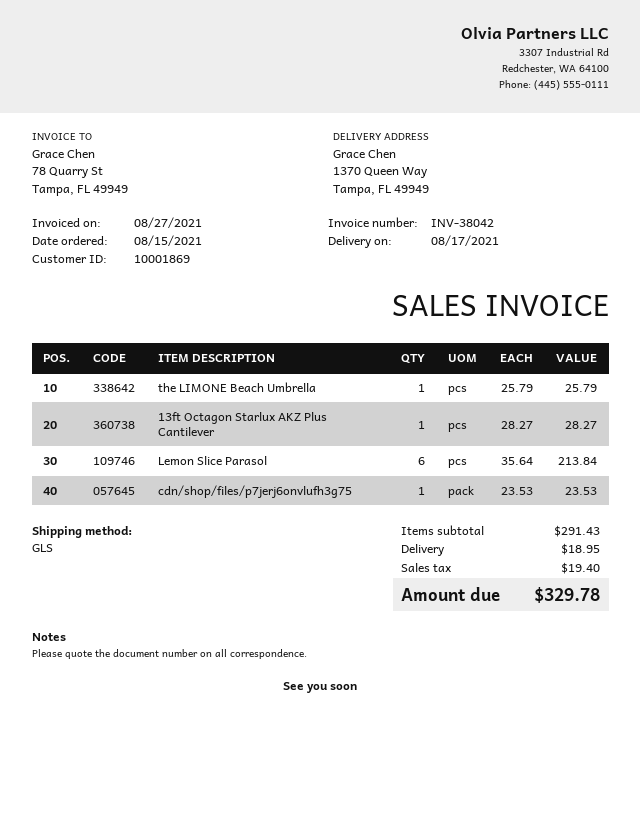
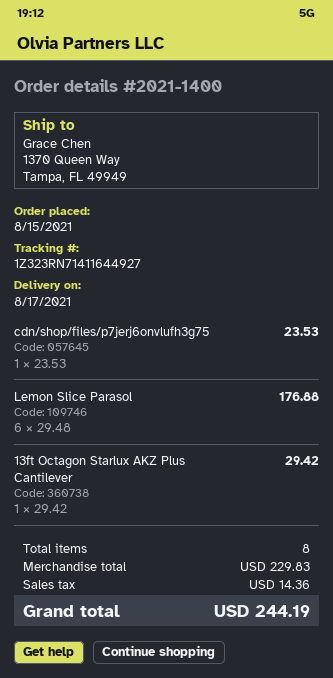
the LIMONE Beach Umbrella: 1 x 25.79 = 25.79 -> none
13ft Octagon Starlux AKZ Plus Cantilever: 1 x 28.27 = 28.27 -> 1 x 29.42 = 29.42
Lemon Slice Parasol: 6 x 35.64 = 213.84 -> 6 x 29.48 = 176.88
subtotal: 291.43 -> 229.83
shipping: 18.95 -> none
tax: 19.40 -> 14.36
total: 329.78 -> 244.19

